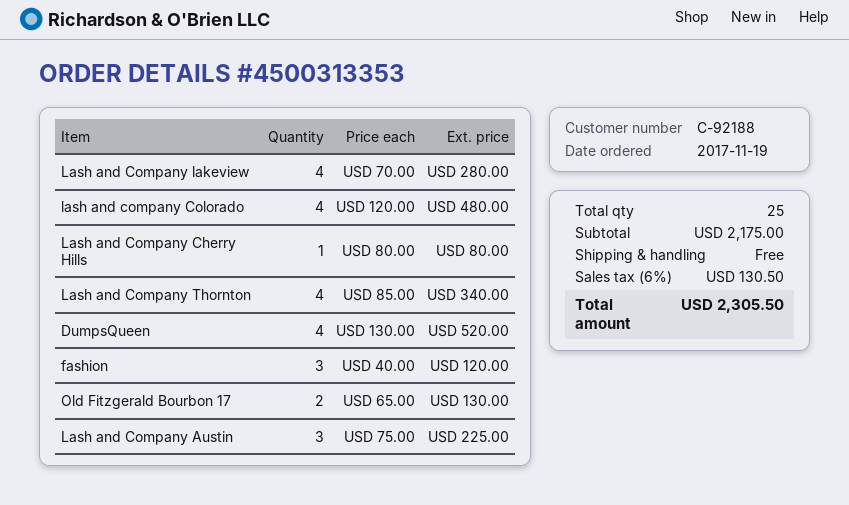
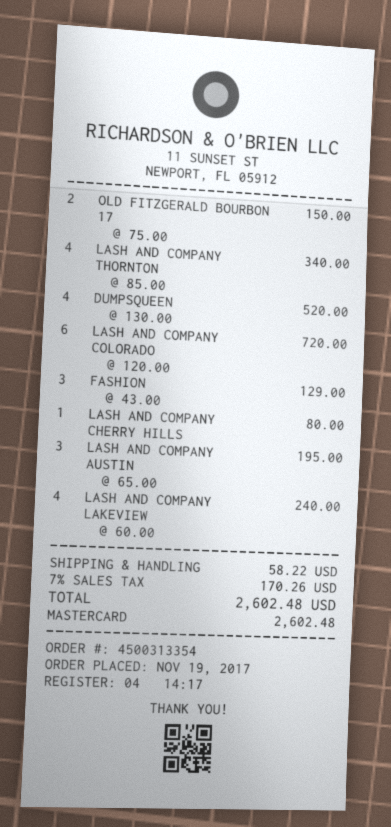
order number: 4500313353 -> 4500313354
Lash and Company lakeview: 4 x 70.00 = 280.00 -> 4 x 60.00 = 240.00
lash and company Colorado: 4 x 120.00 = 480.00 -> 6 x 120.00 = 720.00
fashion: 3 x 40.00 = 120.00 -> 3 x 43.00 = 129.00
Old Fitzgerald Bourbon 17: 2 x 65.00 = 130.00 -> 2 x 75.00 = 150.00
Lash and Company Austin: 3 x 75.00 = 225.00 -> 3 x 65.00 = 195.00
shipping: 0.00 -> 58.22
tax: 6% = 130.50 -> 7% = 170.26
total: 2305.50 -> 2602.48

